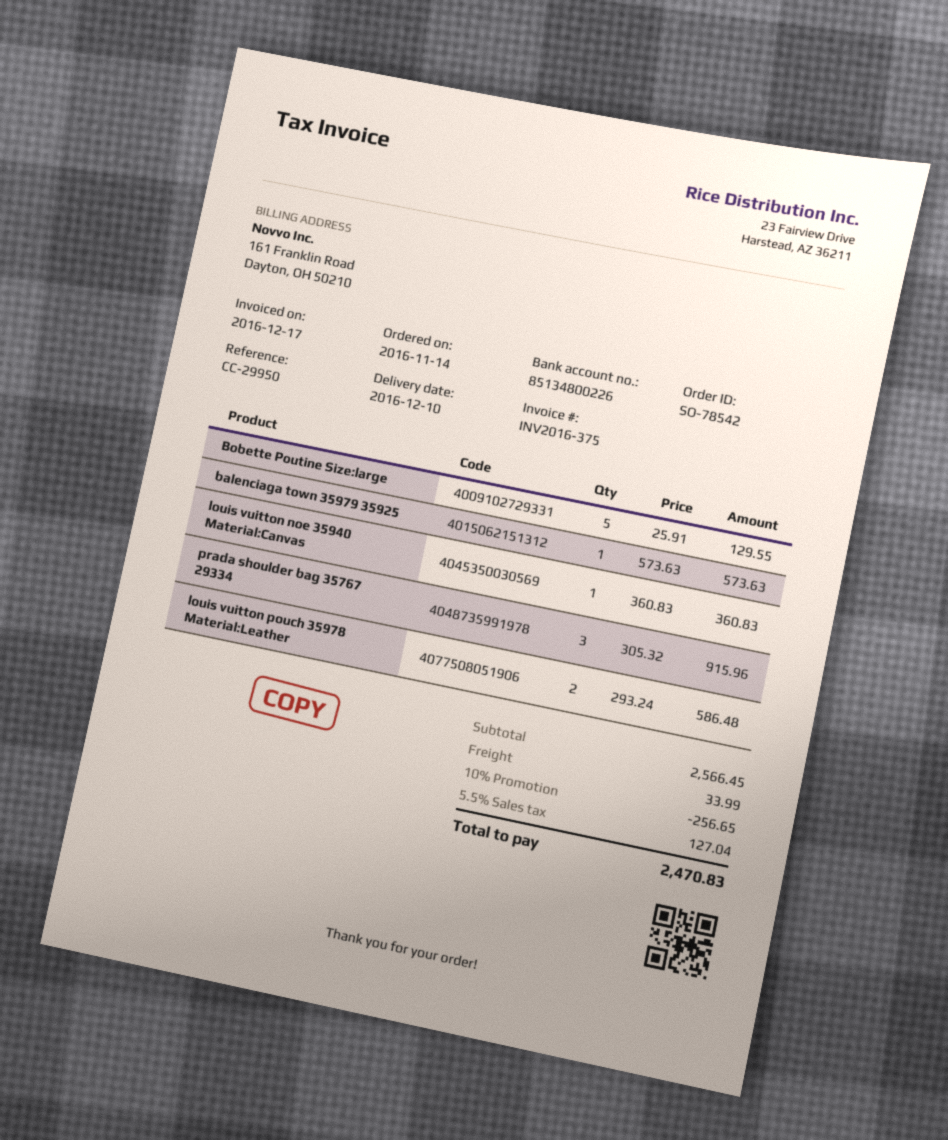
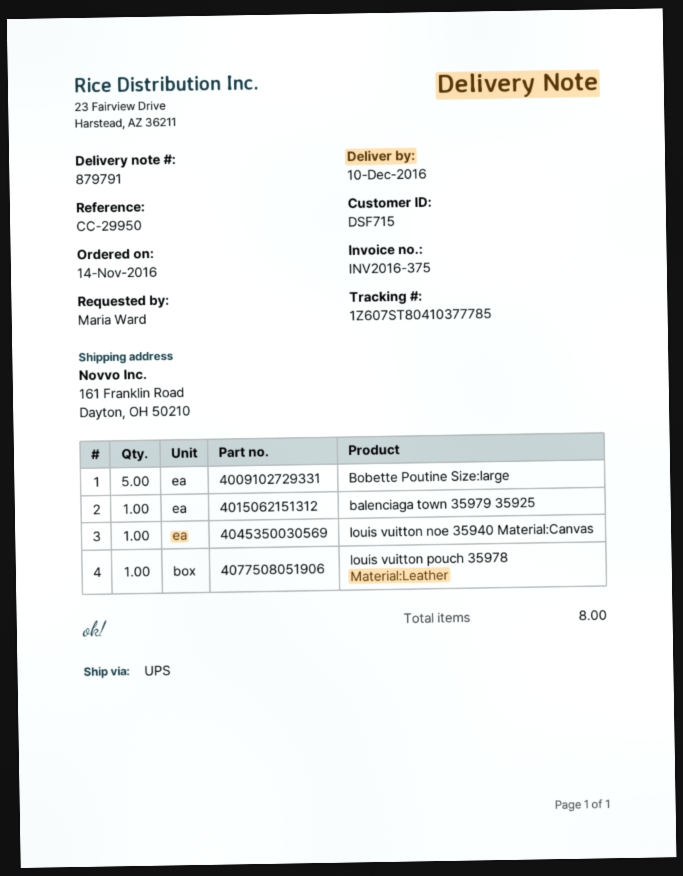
prada shoulder bag 35767 29334: 3 -> none
louis vuitton pouch 35978 Material:Leather: 2 -> 1

